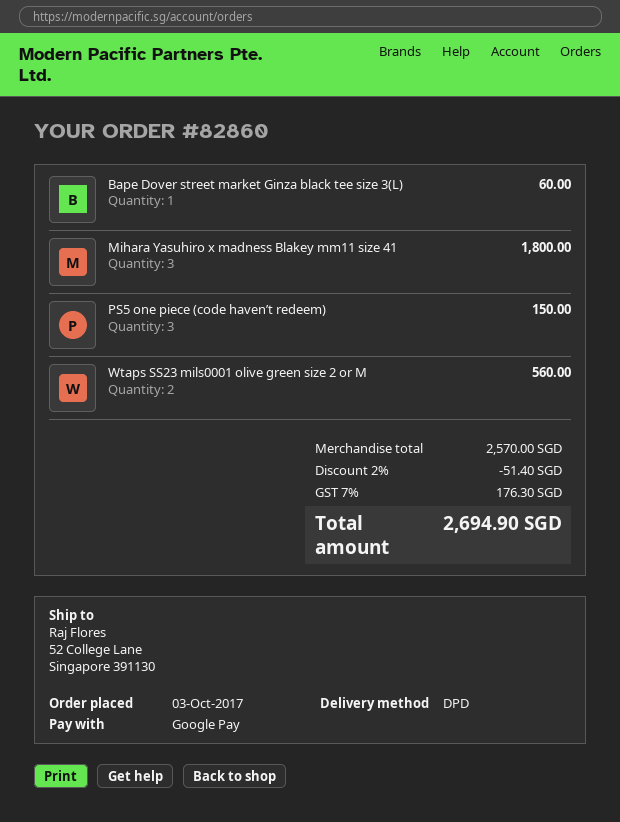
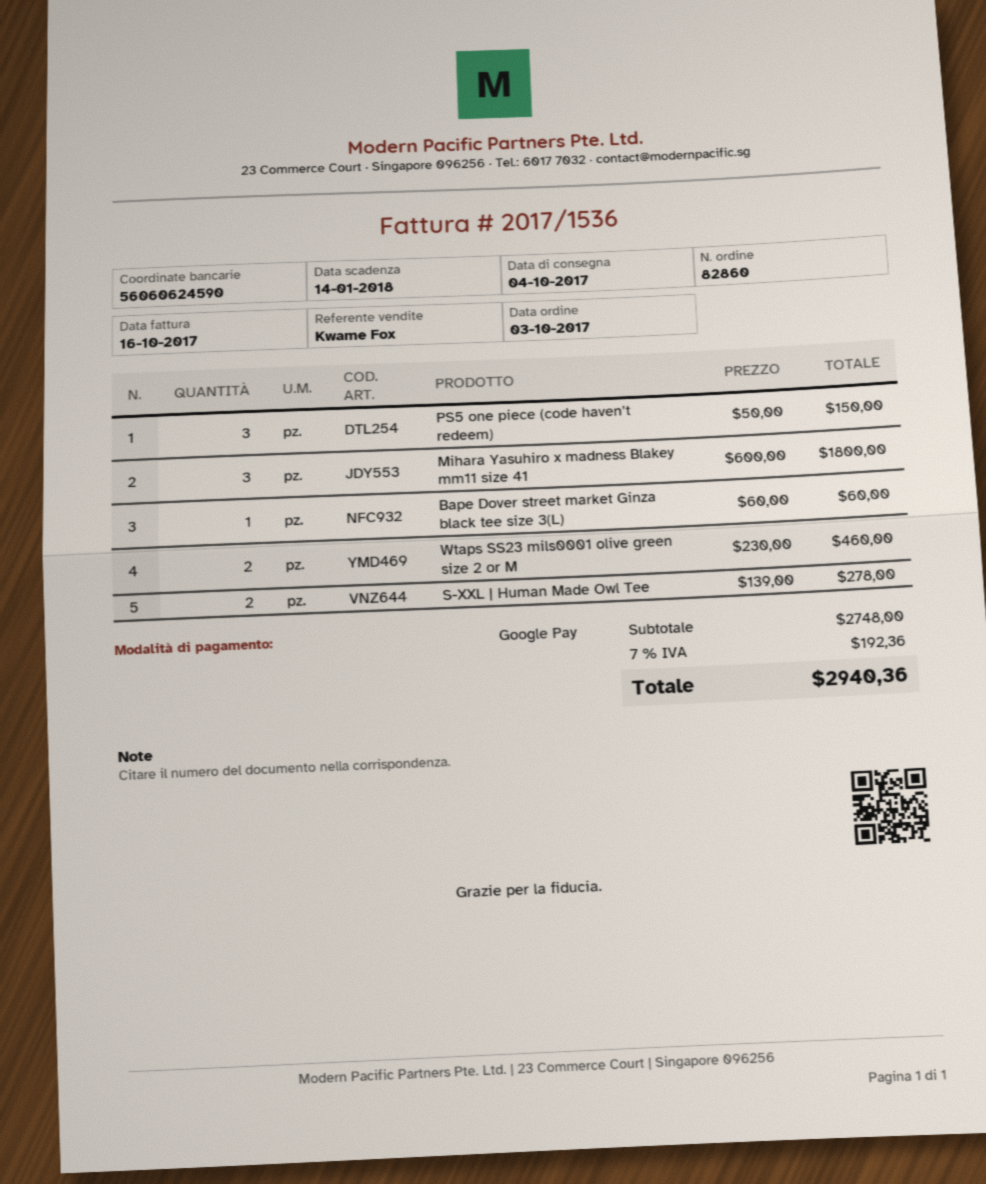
Wtaps SS23 mils0001 olive green size 2 or M: 2 for 560.00 -> 2 for 460.00
S-XXL | Human Made Owl Tee: none -> 2 for 278.00
subtotal: 2570.00 -> 2748.00
discount: 2% = 51.40 -> none
tax: 7% = 176.30 -> 7% = 192.36
total: 2694.90 -> 2940.36

